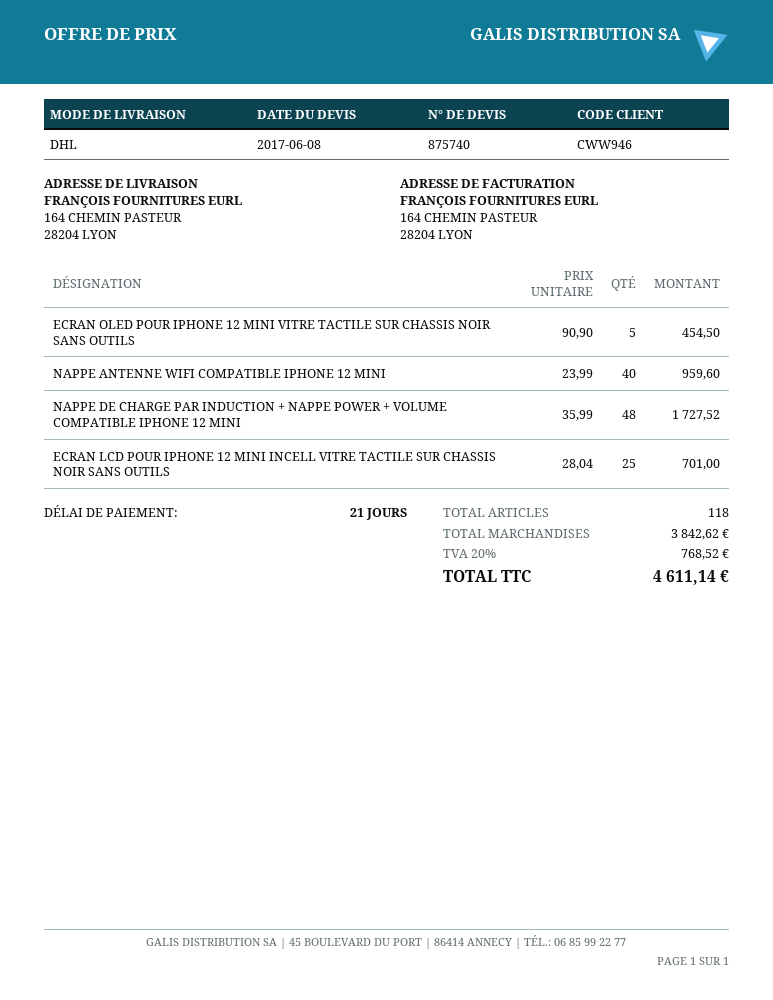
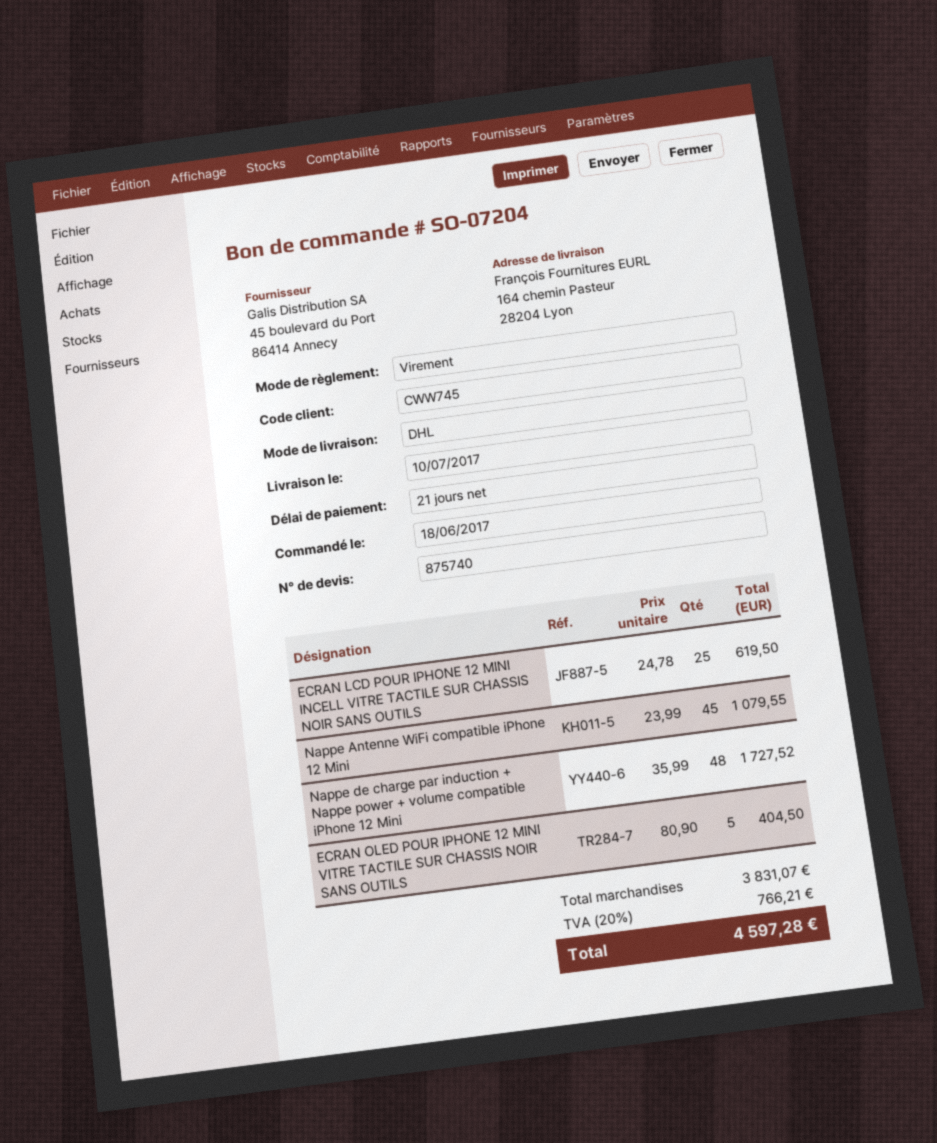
customer number: CWW946 -> CWW745
ECRAN OLED POUR IPHONE 12 MINI VITRE TACTILE SUR CHASSIS NOIR SANS OUTILS: 5 x 90.90 = 454.50 -> 5 x 80.90 = 404.50
NAPPE ANTENNE WIFI COMPATIBLE IPHONE 12 MINI: 40 x 23.99 = 959.60 -> 45 x 23.99 = 1079.55
ECRAN LCD POUR IPHONE 12 MINI INCELL VITRE TACTILE SUR CHASSIS NOIR SANS OUTILS: 25 x 28.04 = 701.00 -> 25 x 24.78 = 619.50
subtotal: 3842.62 -> 3831.07
tax: 20% = 768.52 -> 20% = 766.21
total: 4611.14 -> 4597.28

